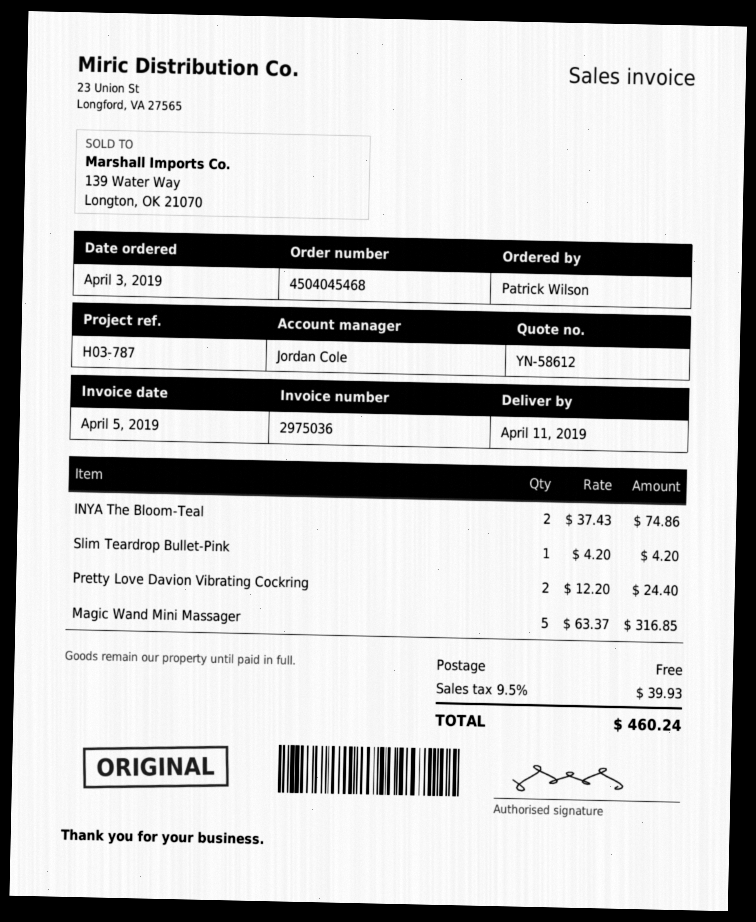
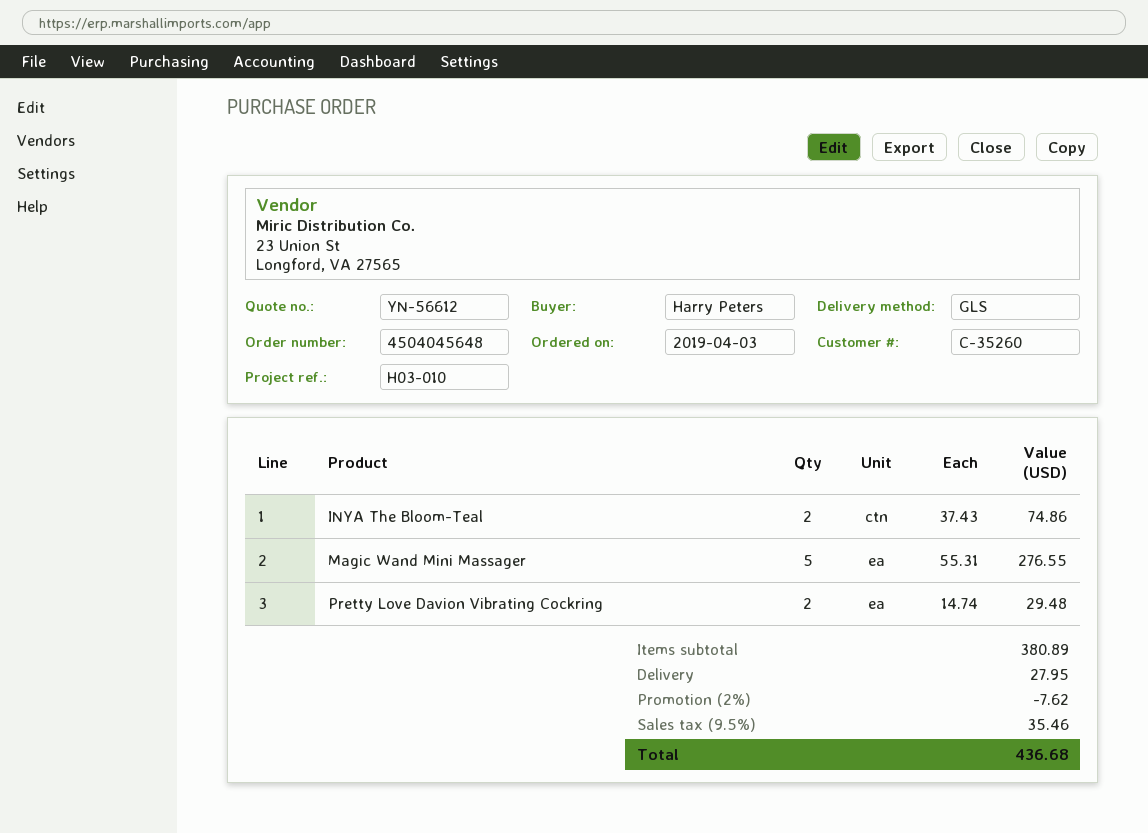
quote number: YN-58612 -> YN-56612
order number: 4504045468 -> 4504045648
reference: H03-787 -> H03-010
ordered by: Patrick Wilson -> Harry Peters
Slim Teardrop Bullet-Pink: 1 x 4.20 = 4.20 -> none
Pretty Love Davion Vibrating Cockring: 2 x 12.20 = 24.40 -> 2 x 14.74 = 29.48
Magic Wand Mini Massager: 5 x 63.37 = 316.85 -> 5 x 55.31 = 276.55
discount: none -> 2% = 7.62
shipping: 0.00 -> 27.95
tax: 9.5% = 39.93 -> 9.5% = 35.46
total: 460.24 -> 436.68

